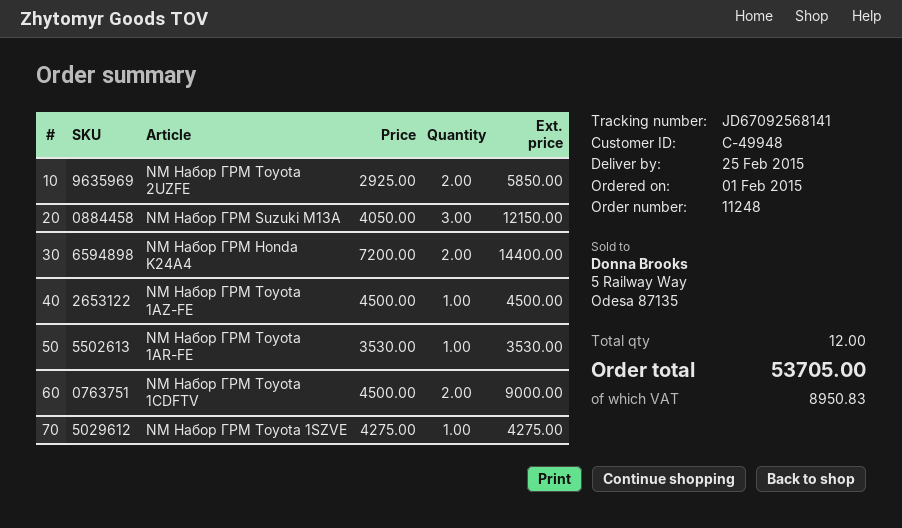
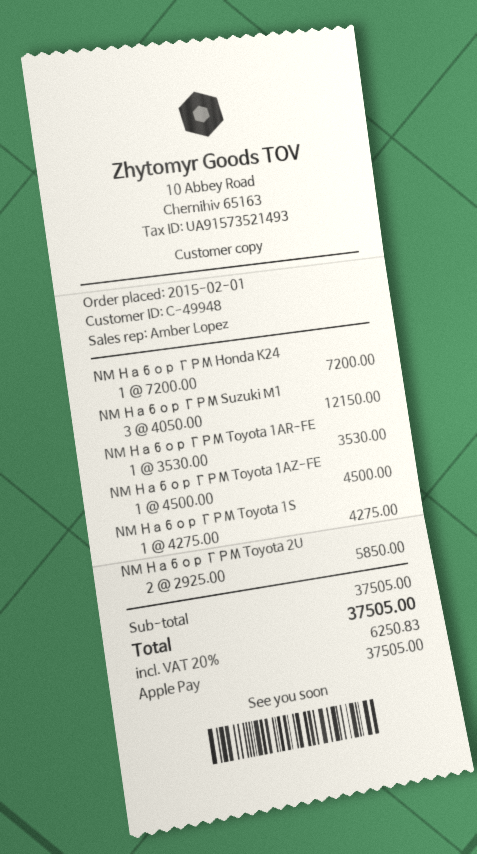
NM Набор ГРМ Honda K24A4: 2 x 7200.00 = 14400.00 -> 1 x 7200.00 = 7200.00
NM Набор ГРМ Toyota 1CDFTV: 2 x 4500.00 = 9000.00 -> none
tax: 8950.83 -> 6250.83
total: 53705.00 -> 37505.00

